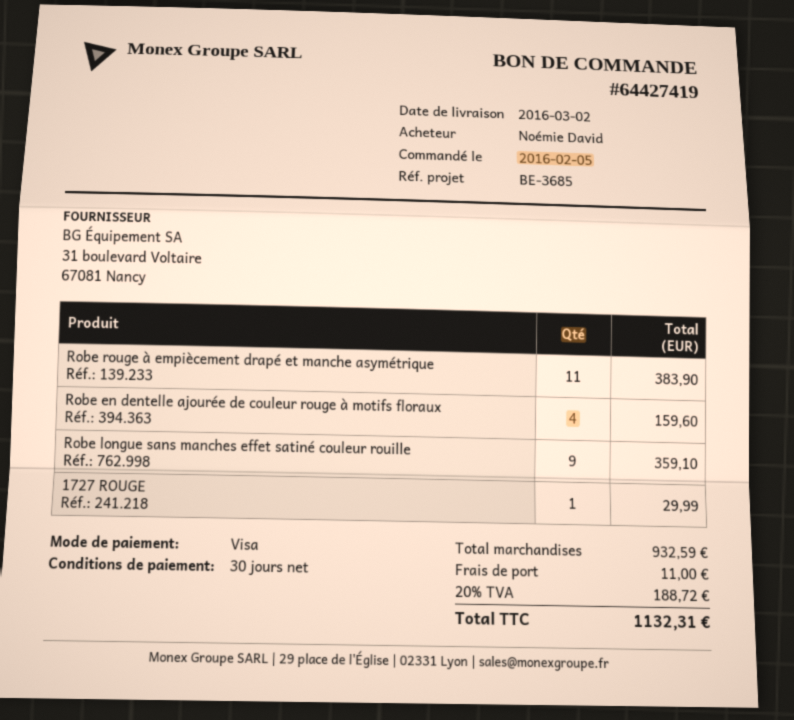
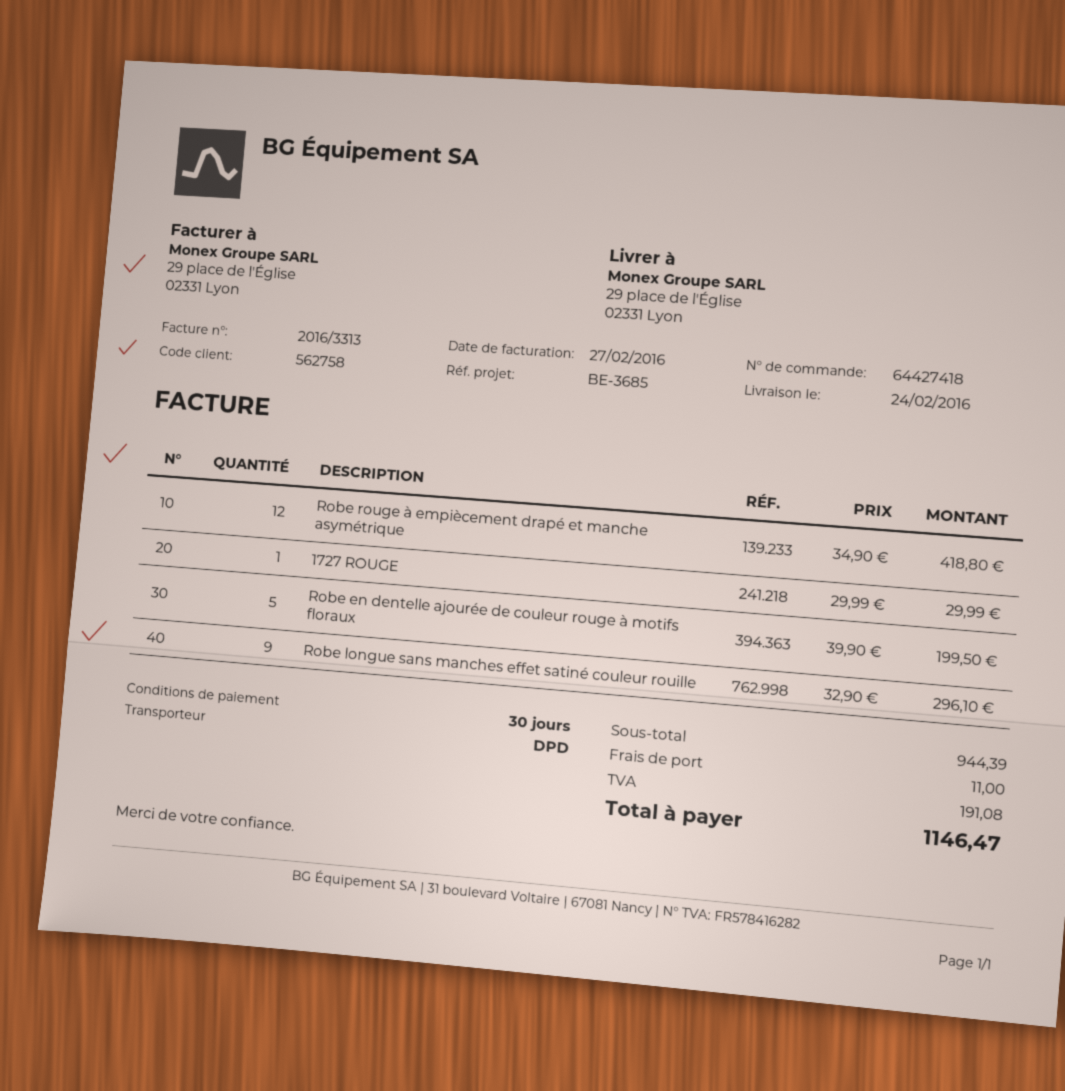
order number: 64427419 -> 64427418
delivery date: 2016-03-02 -> 2016-02-24
Robe rouge à empiècement drapé et manche asymétrique: 11 for 383.90 -> 12 for 418.80
Robe en dentelle ajourée de couleur rouge à motifs floraux: 4 for 159.60 -> 5 for 199.50
Robe longue sans manches effet satiné couleur rouille: 9 for 359.10 -> 9 for 296.10
subtotal: 932.59 -> 944.39
tax: 188.72 -> 191.08
total: 1132.31 -> 1146.47

